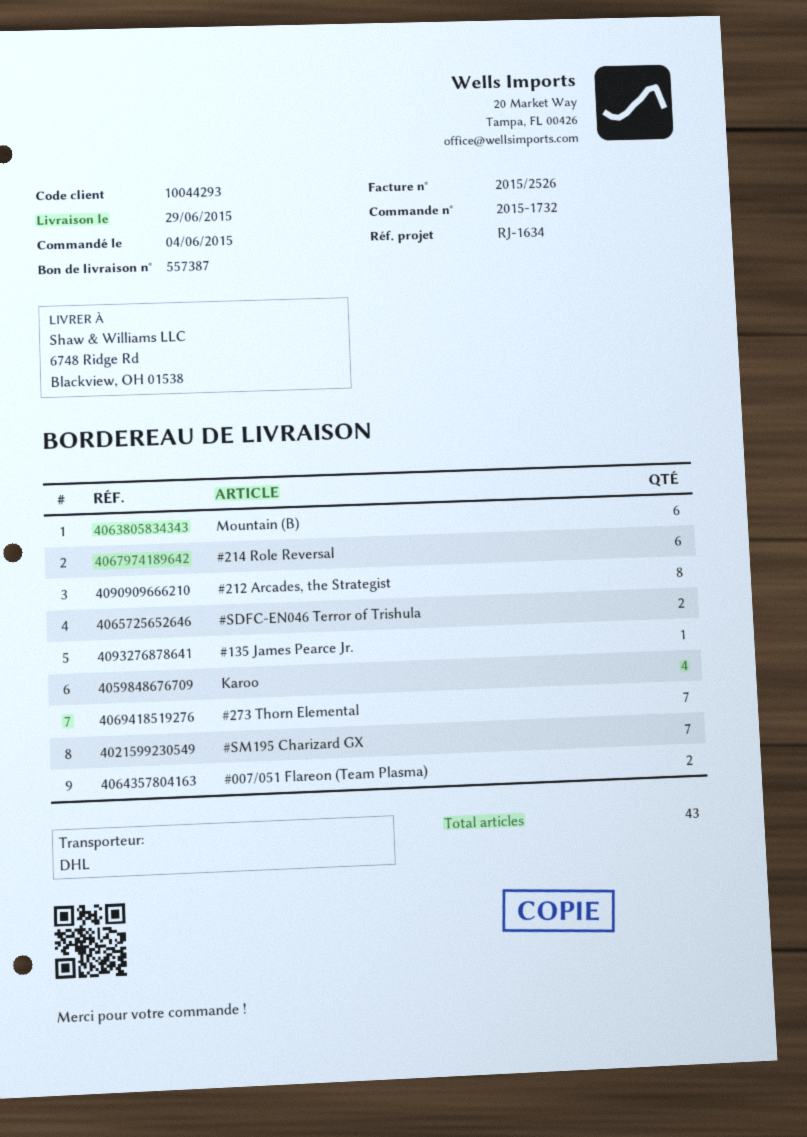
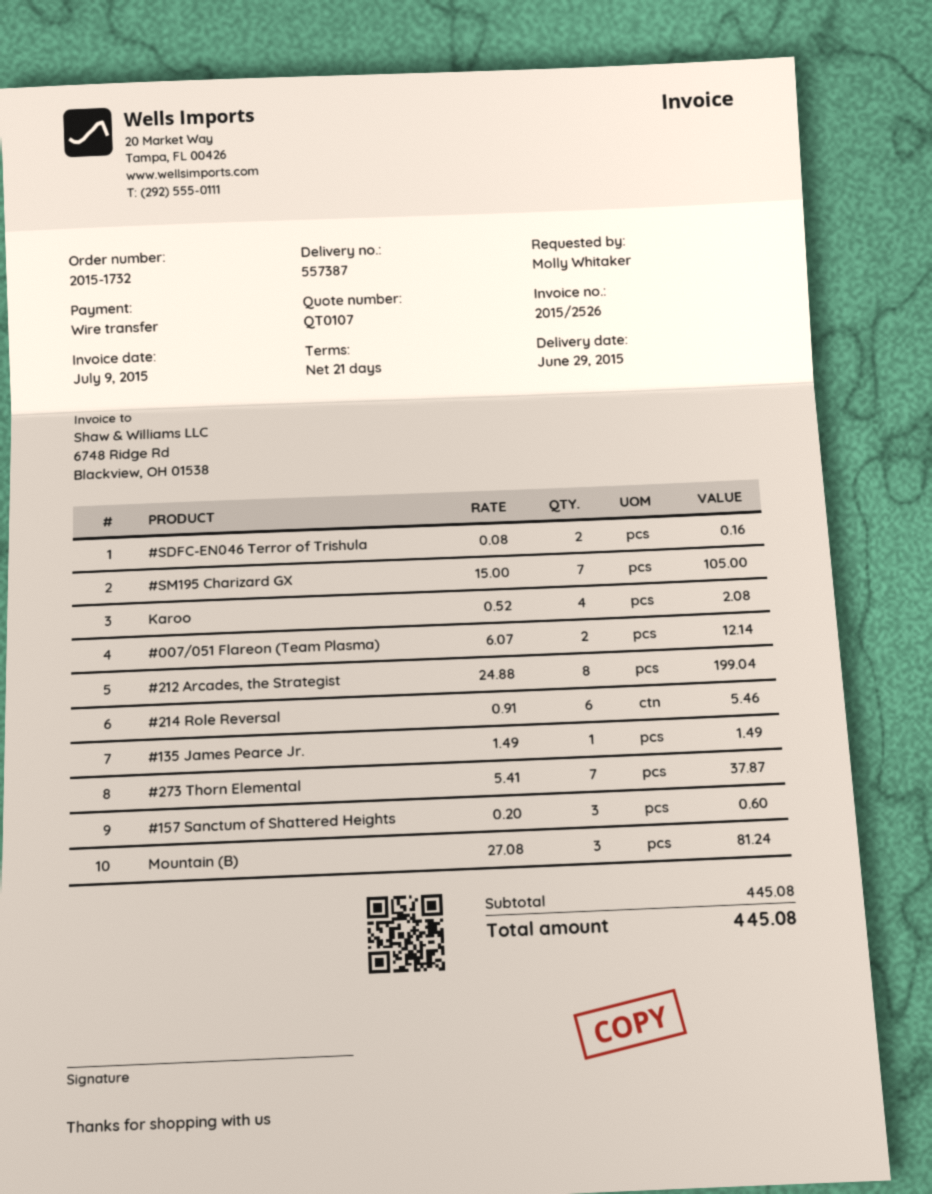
Mountain (B): 6 -> 3
#157 Sanctum of Shattered Heights: none -> 3

